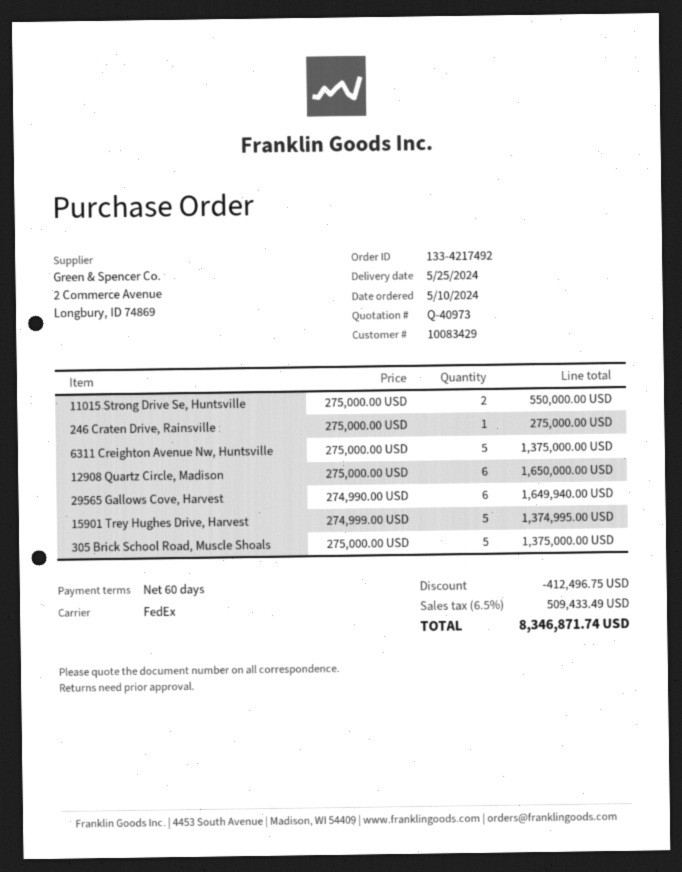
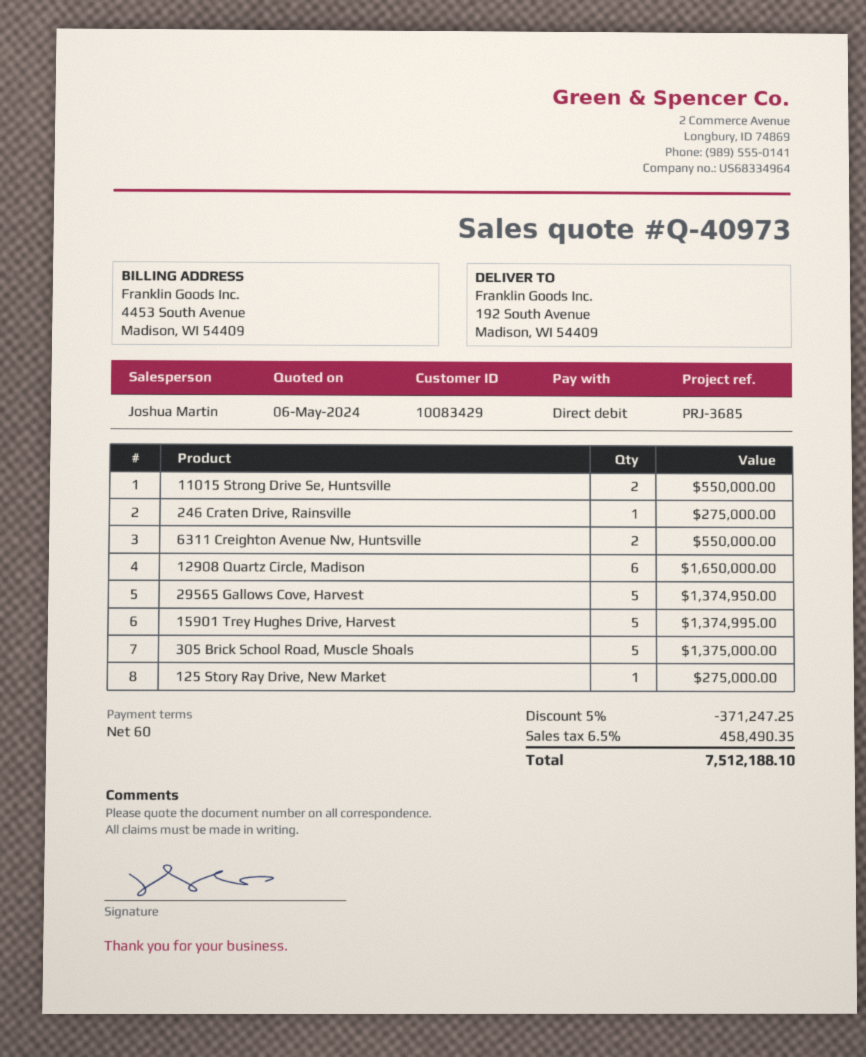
6311 Creighton Avenue Nw, Huntsville: 5 for 1375000.00 -> 2 for 550000.00
29565 Gallows Cove, Harvest: 6 for 1649940.00 -> 5 for 1374950.00
125 Story Ray Drive, New Market: none -> 1 for 275000.00
discount: 412496.75 -> 371247.25
tax: 6.5% = 509433.49 -> 6.5% = 458490.35
total: 8346871.74 -> 7512188.10

